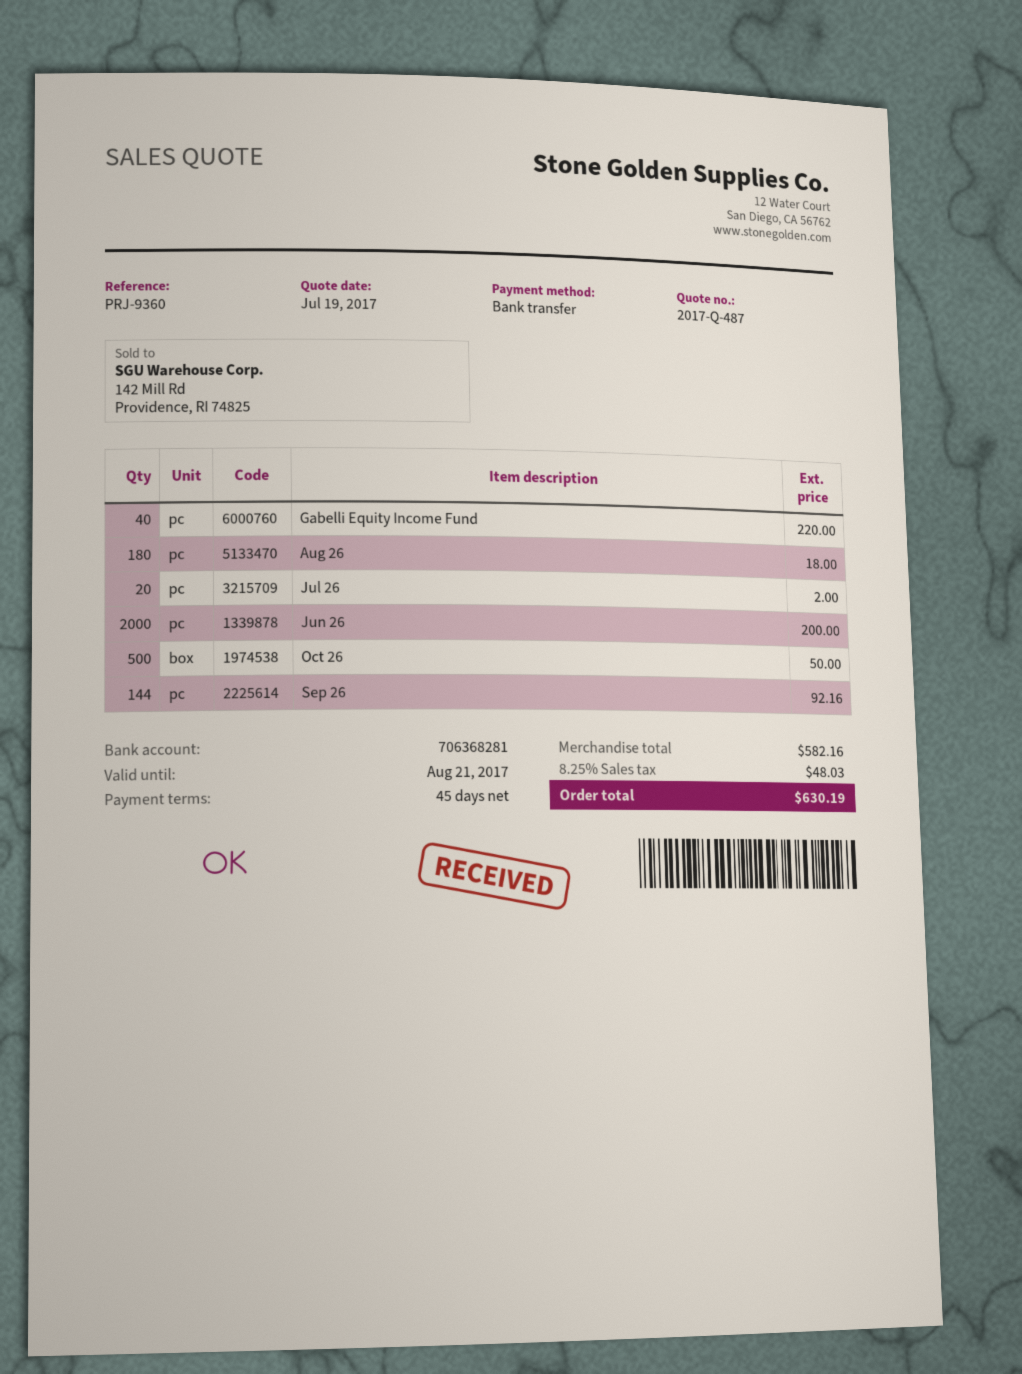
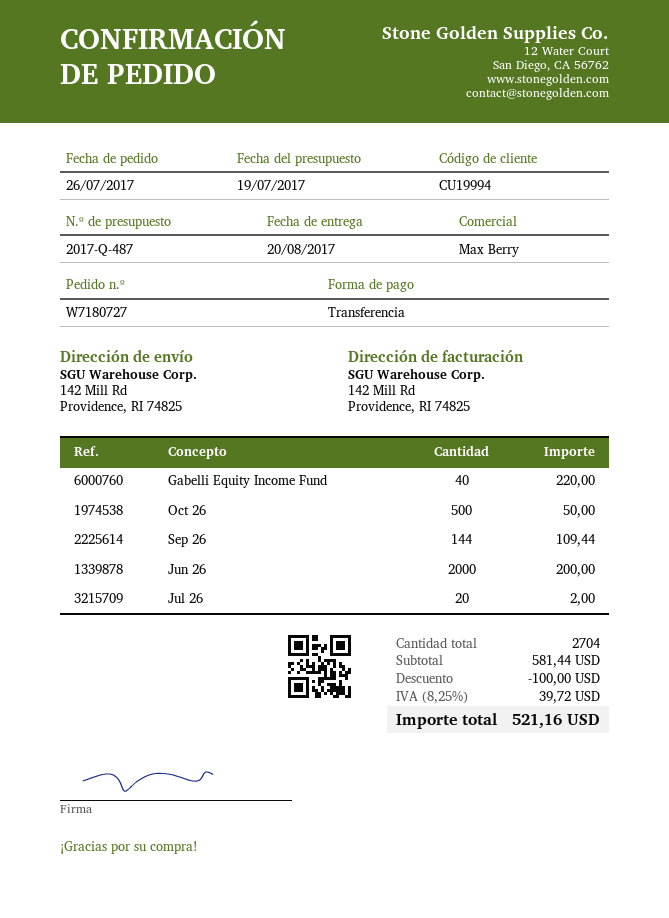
Aug 26: 180 for 18.00 -> none
Sep 26: 144 for 92.16 -> 144 for 109.44
subtotal: 582.16 -> 581.44
discount: none -> 100.00
tax: 8.25% = 48.03 -> 8.25% = 39.72
total: 630.19 -> 521.16

